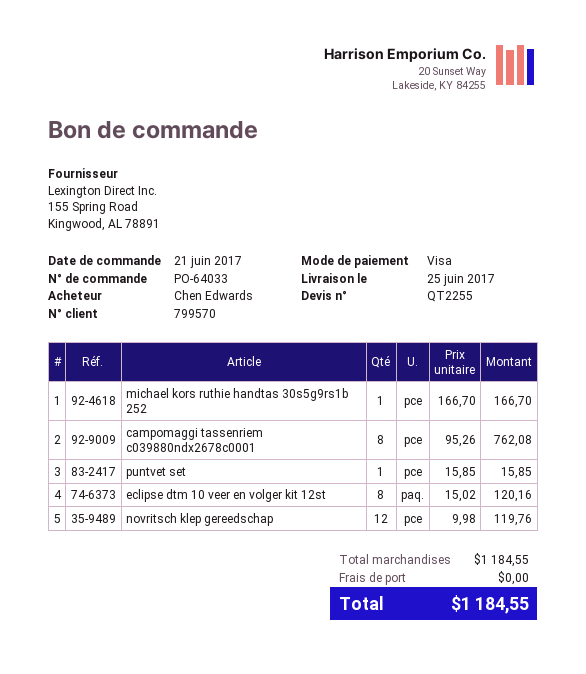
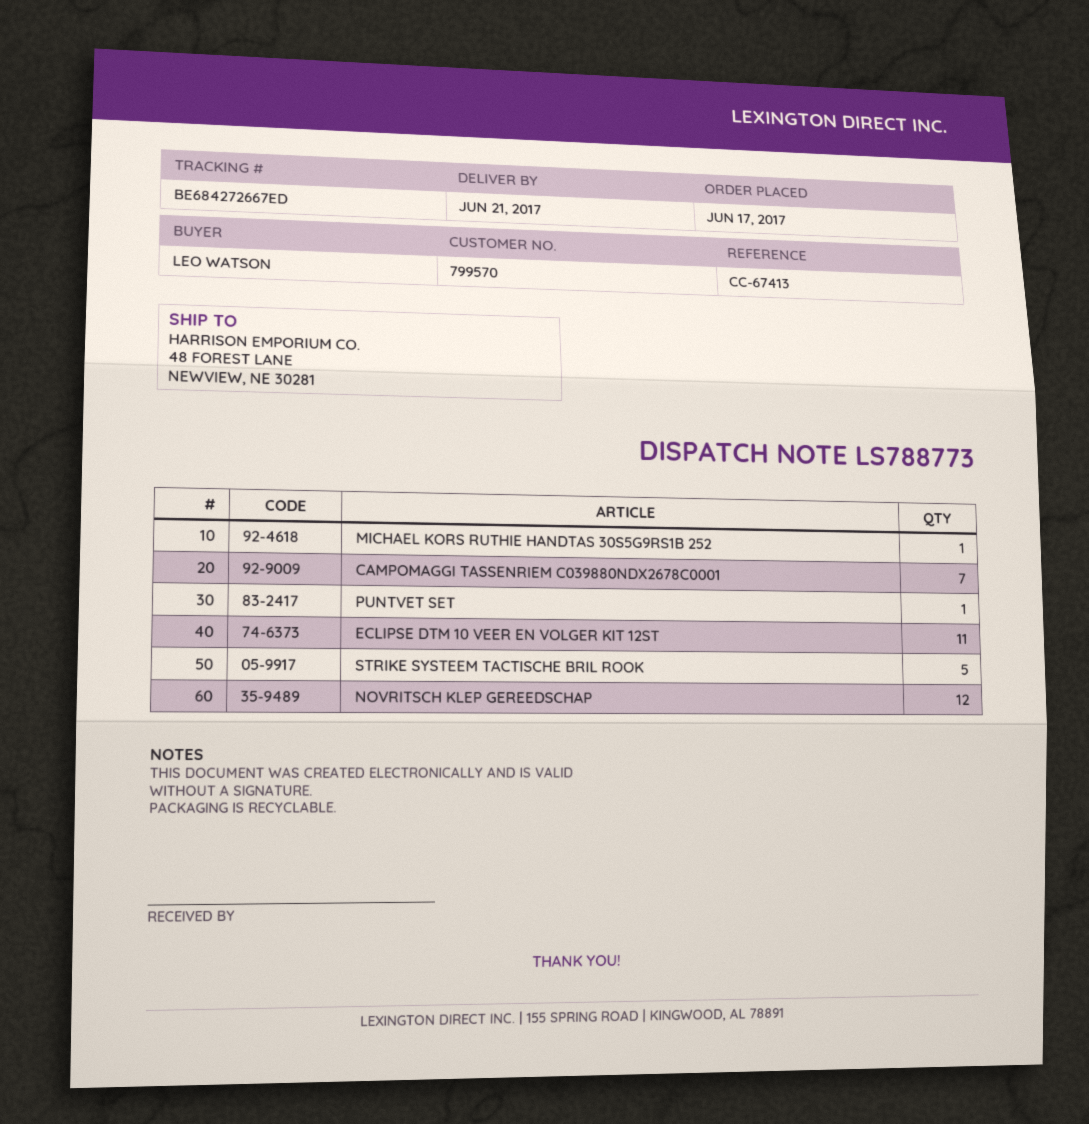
order date: 2017-06-21 -> 2017-06-17
delivery date: 2017-06-25 -> 2017-06-21
ordered by: Chen Edwards -> LEO WATSON
campomaggi tassenriem c039880ndx2678c0001: 8 -> 7
eclipse dtm 10 veer en volger kit 12st: 8 -> 11
STRIKE SYSTEEM TACTISCHE BRIL ROOK: none -> 5

